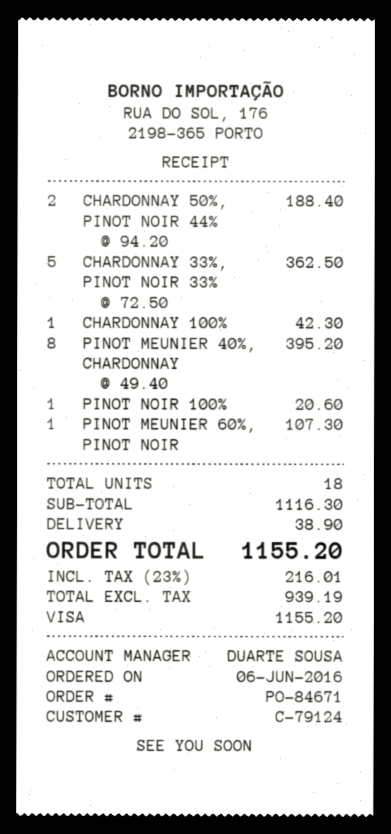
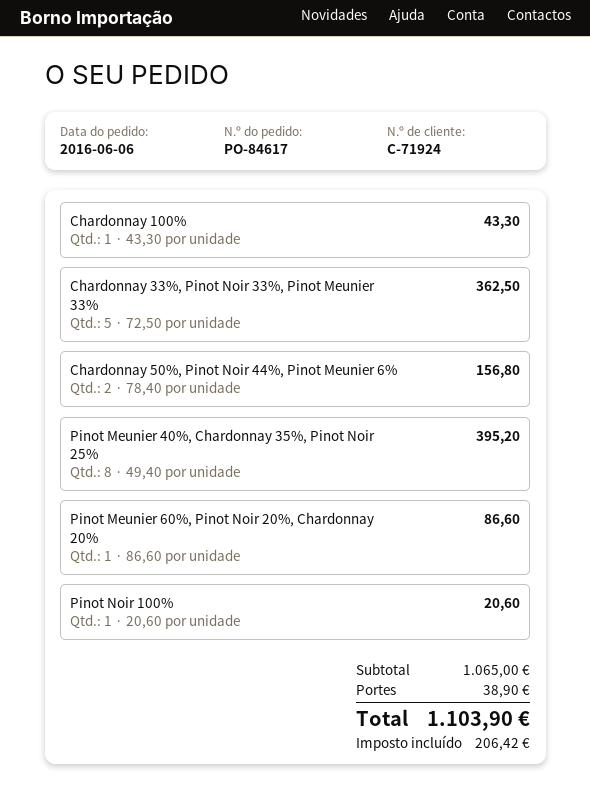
order number: PO-84671 -> PO-84617
customer number: C-79124 -> C-71924
CHARDONNAY 50%, PINOT NOIR 44%: 2 x 94.20 = 188.40 -> 2 x 78.40 = 156.80
CHARDONNAY 100%: 1 x 42.30 = 42.30 -> 1 x 43.30 = 43.30
PINOT MEUNIER 60%, PINOT NOIR: 1 x 107.30 = 107.30 -> 1 x 86.60 = 86.60
subtotal: 1116.30 -> 1065.00
tax: 216.01 -> 206.42
total: 1155.20 -> 1103.90

